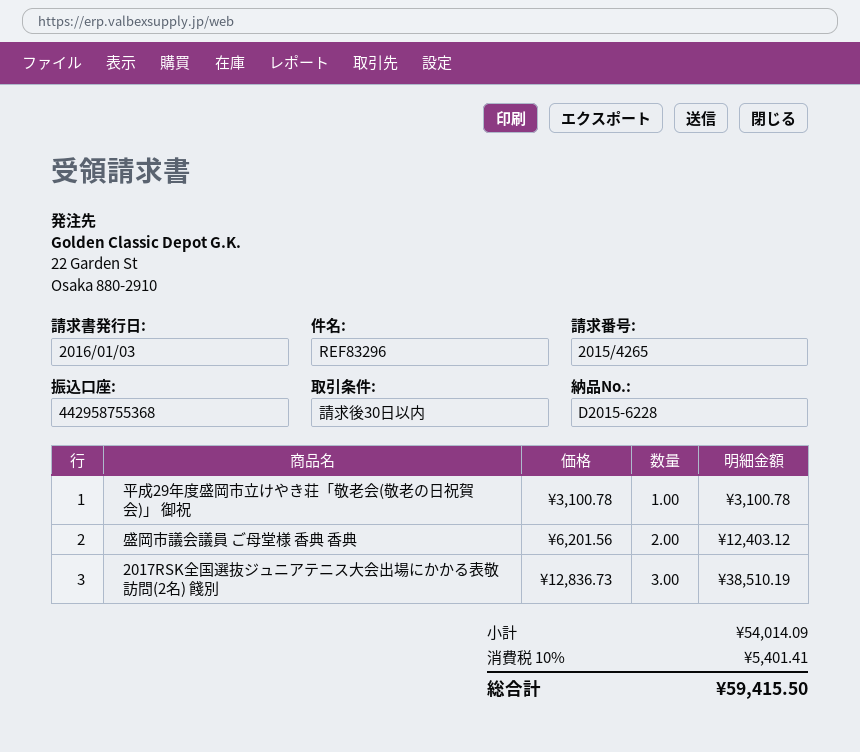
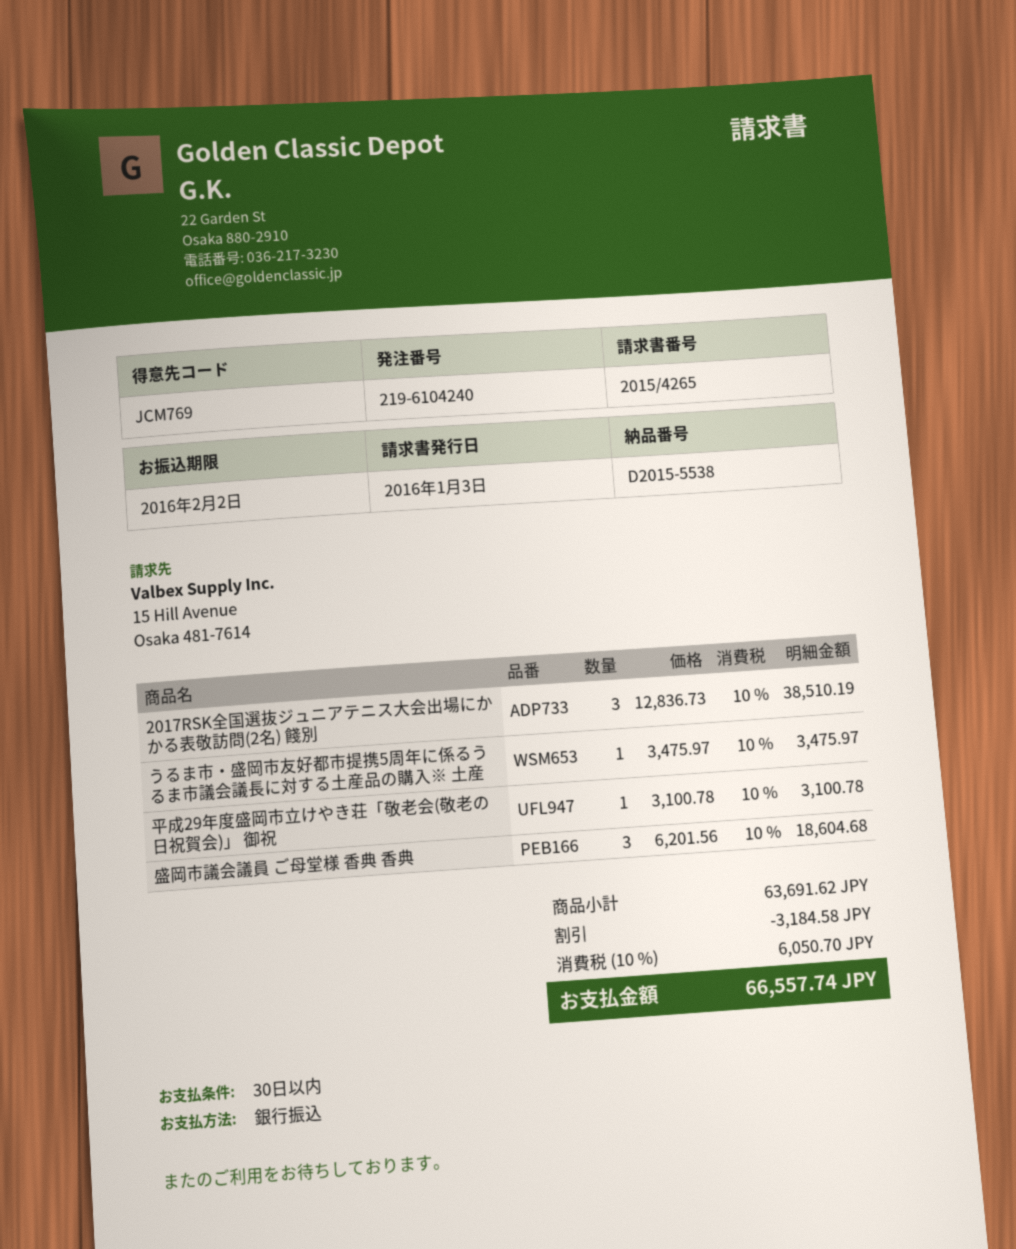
delivery note number: D2015-6228 -> D2015-5538
盛岡市議会議員 ご母堂様 香典 香典: 2 x 6201.56 = 12403.12 -> 3 x 6201.56 = 18604.68
うるま市・盛岡市友好都市提携5周年に係るうるま市議会議長に対する土産品の購入※ 土産: none -> 1 x 3475.97 = 3475.97
subtotal: 54014.09 -> 63691.62
discount: none -> 3184.58
tax: 10% = 5401.41 -> 10% = 6050.70
total: 59415.50 -> 66557.74

